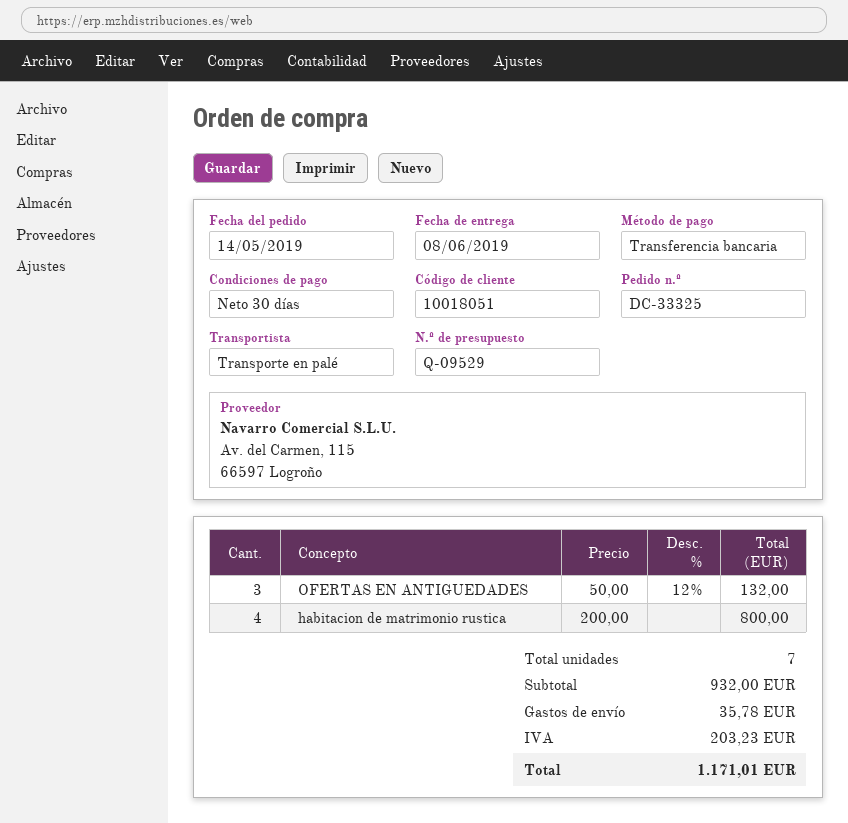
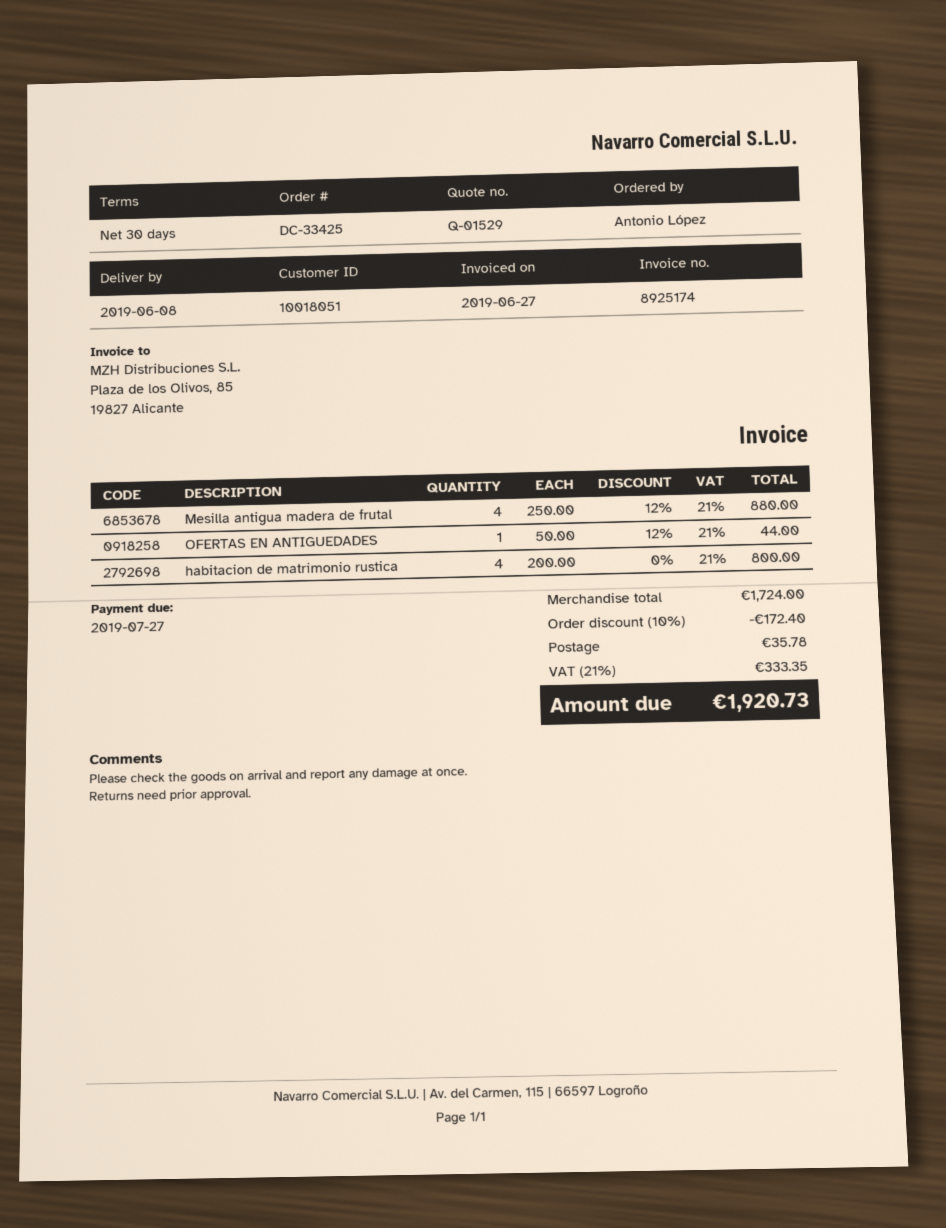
quote number: Q-09529 -> Q-01529
order number: DC-33325 -> DC-33425
OFERTAS EN ANTIGUEDADES: 3 x 50.00 - 12% = 132.00 -> 1 x 50.00 - 12% = 44.00
Mesilla antigua madera de frutal: none -> 4 x 250.00 - 12% = 880.00
subtotal: 932.00 -> 1724.00
discount: none -> 10% = 172.40
tax: 203.23 -> 333.35
total: 1171.01 -> 1920.73

